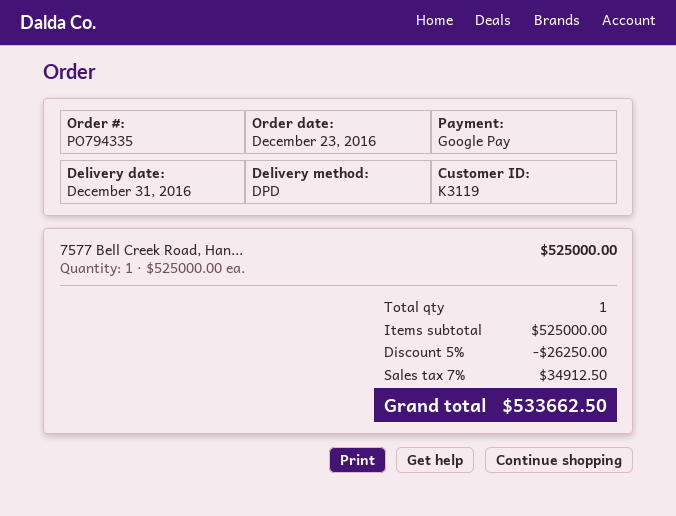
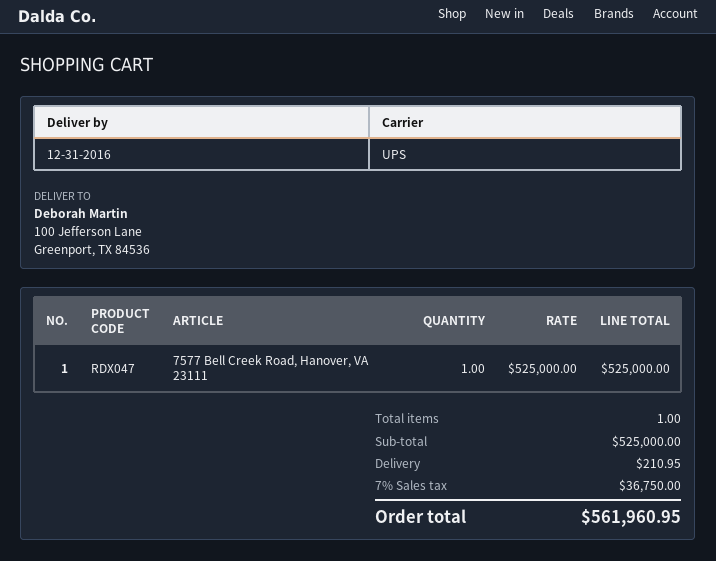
shipping method: DPD -> UPS
discount: 5% = 26250.00 -> none
shipping: none -> 210.95
tax: 7% = 34912.50 -> 7% = 36750.00
total: 533662.50 -> 561960.95

